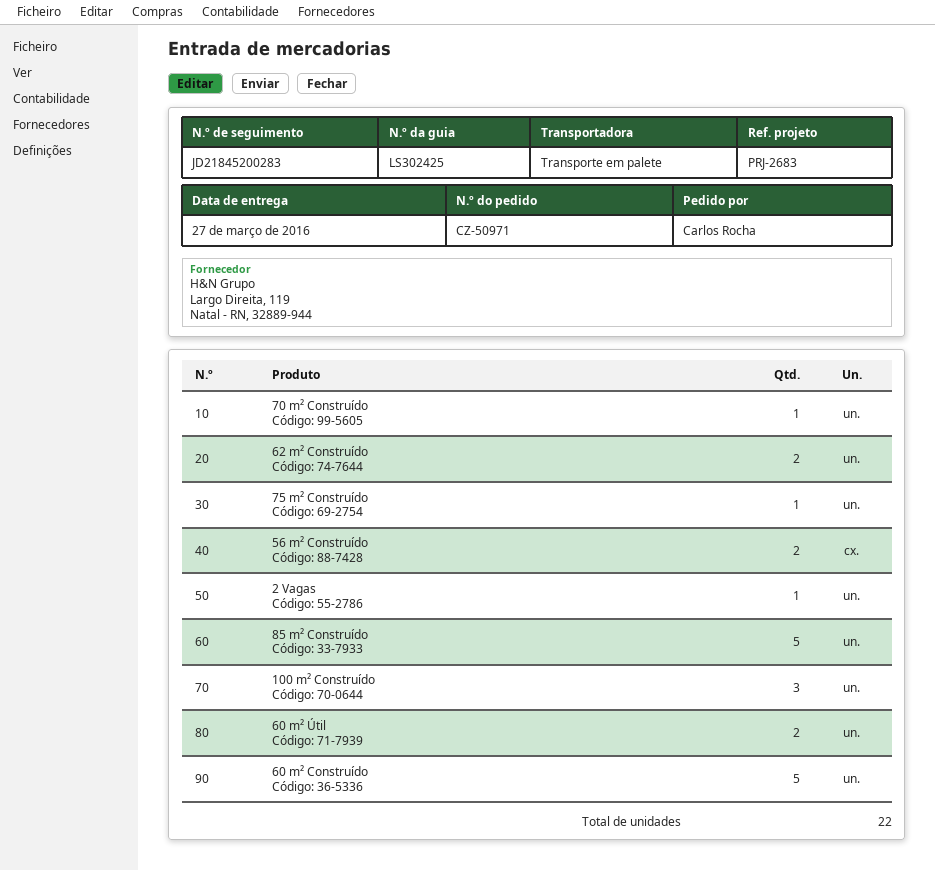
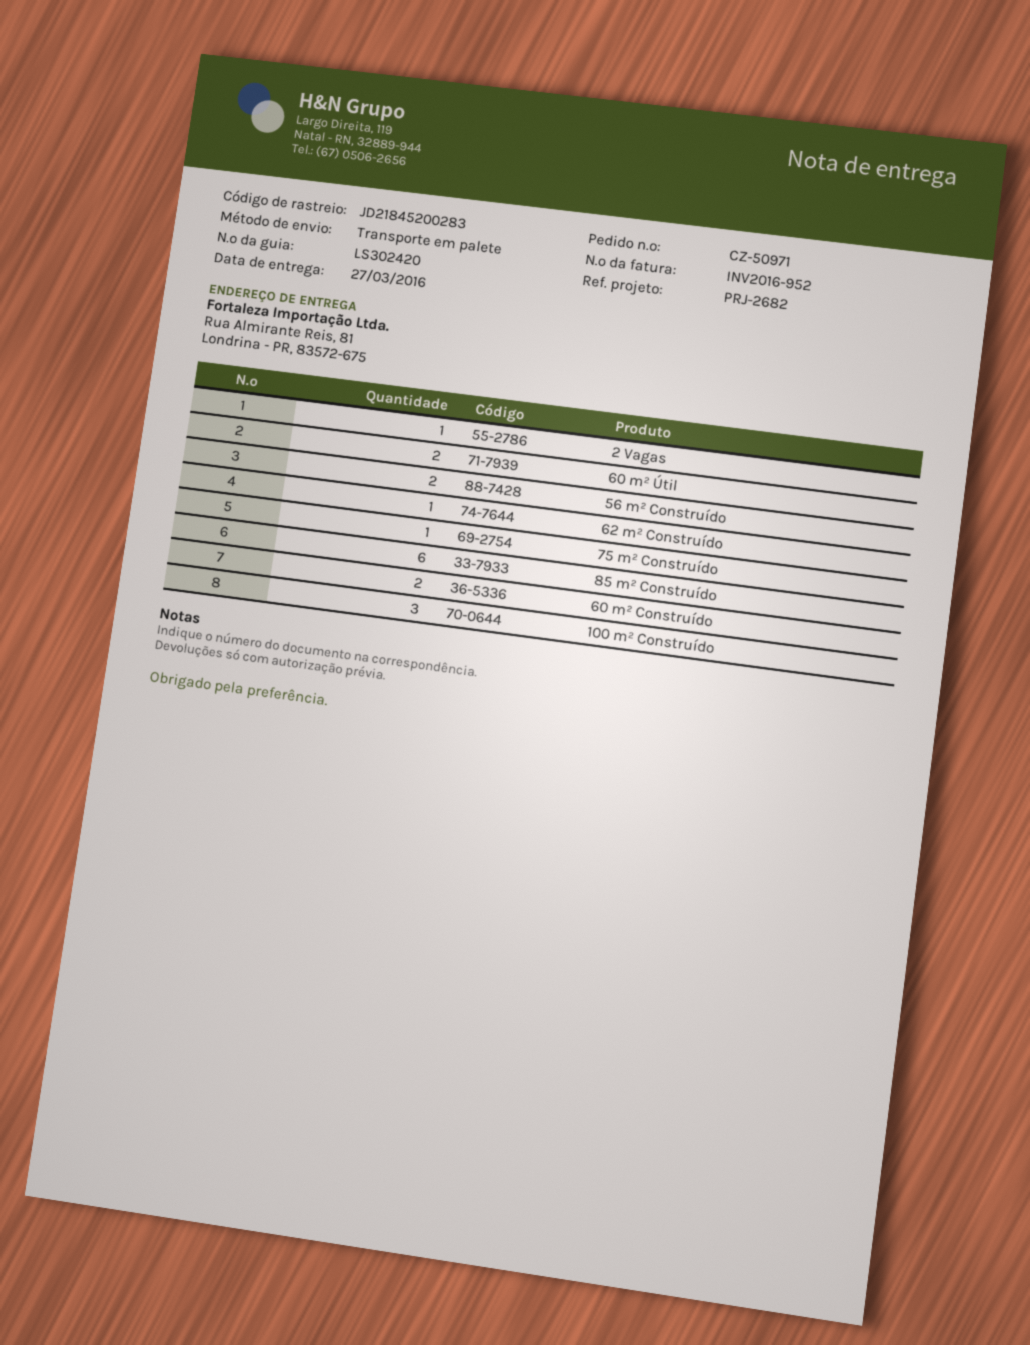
delivery note number: LS302425 -> LS302420
reference: PRJ-2683 -> PRJ-2682
70 m² Construído: 1 -> none
62 m² Construído: 2 -> 1
85 m² Construído: 5 -> 6
60 m² Construído: 5 -> 2

